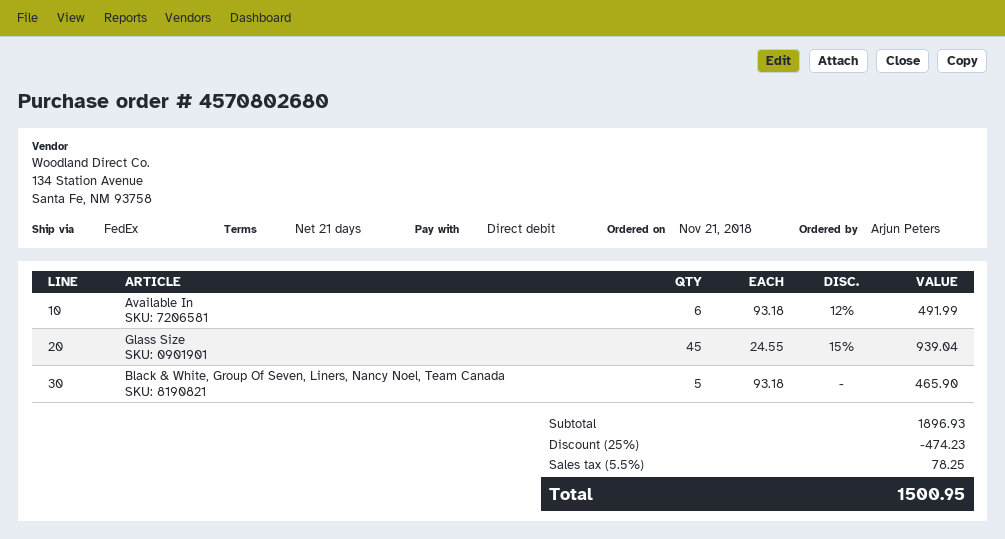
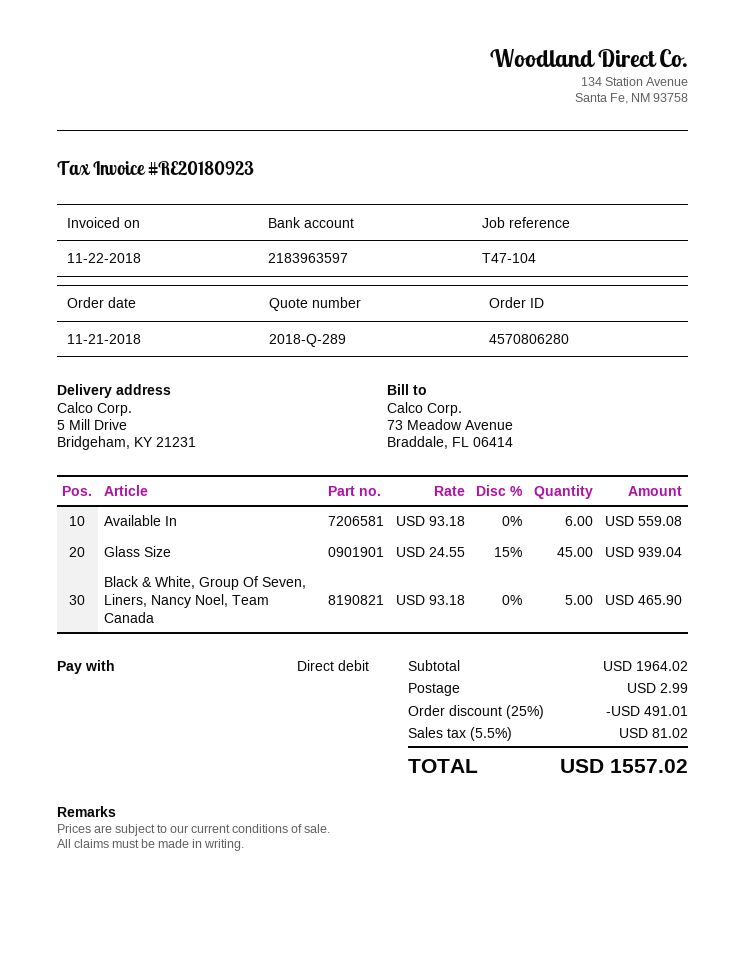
order number: 4570802680 -> 4570806280
Available In: 6 x 93.18 - 12% = 491.99 -> 6 x 93.18 = 559.08
subtotal: 1896.93 -> 1964.02
discount: 25% = 474.23 -> 25% = 491.01
shipping: none -> 2.99
tax: 5.5% = 78.25 -> 5.5% = 81.02
total: 1500.95 -> 1557.02

